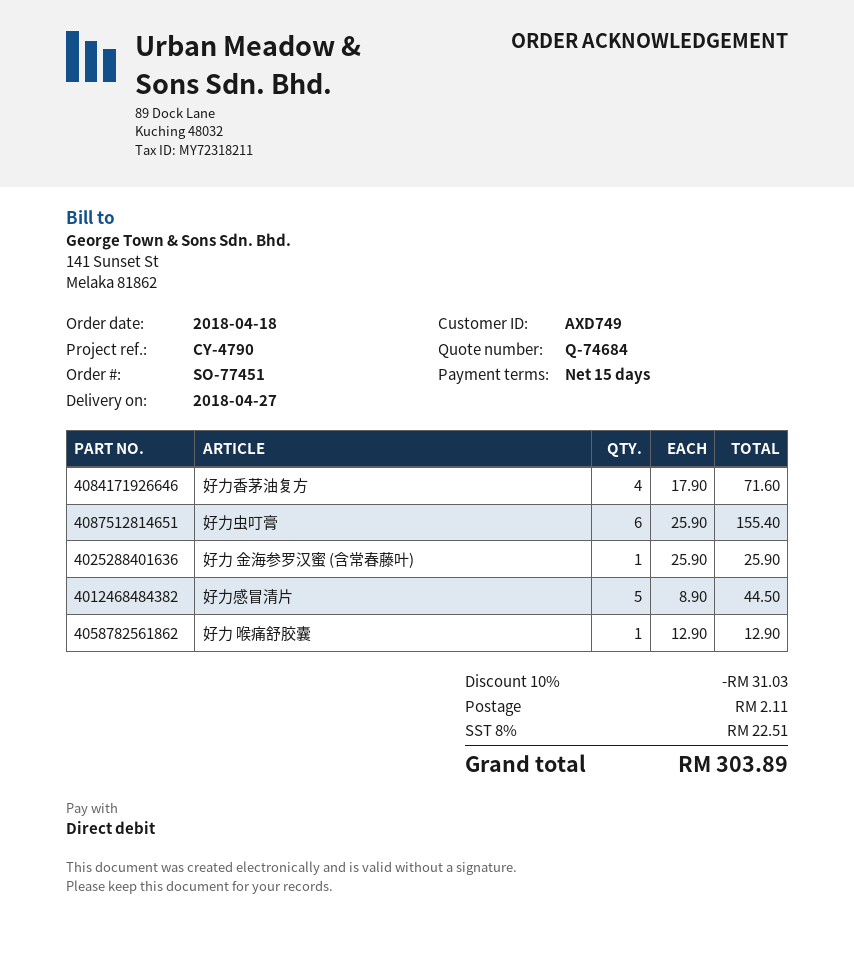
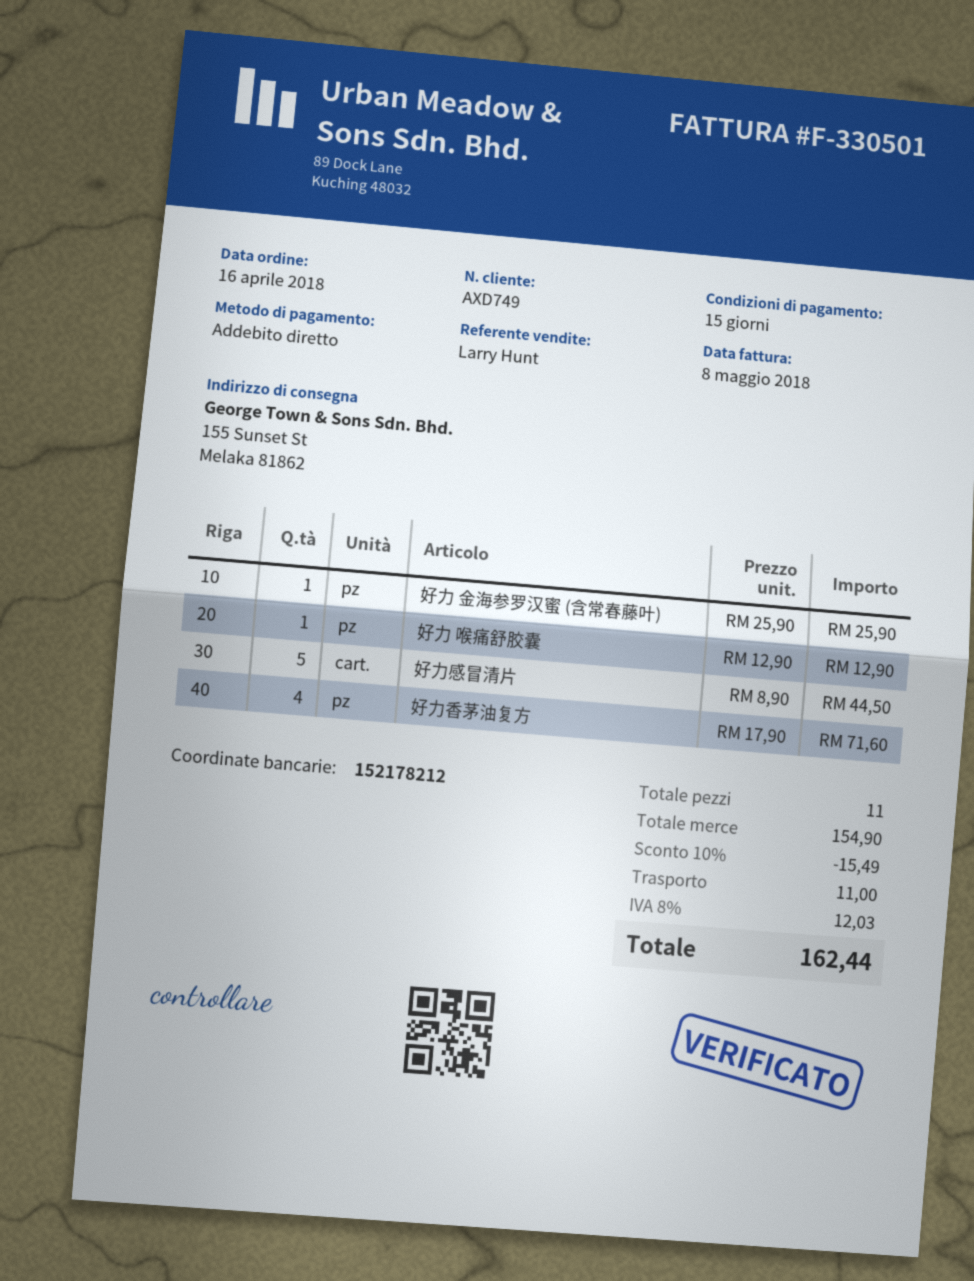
order date: 2018-04-18 -> 2018-04-16
好力虫叮膏: 6 x 25.90 = 155.40 -> none
discount: 10% = 31.03 -> 10% = 15.49
shipping: 2.11 -> 11.00
tax: 8% = 22.51 -> 8% = 12.03
total: 303.89 -> 162.44

